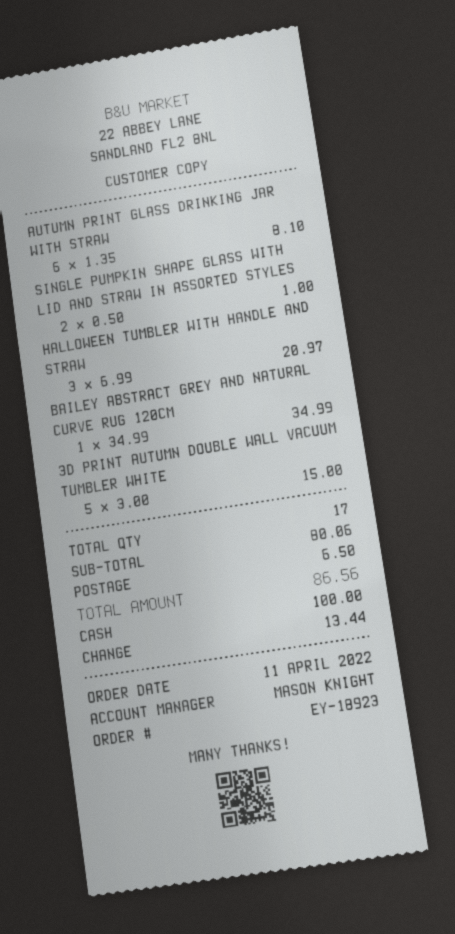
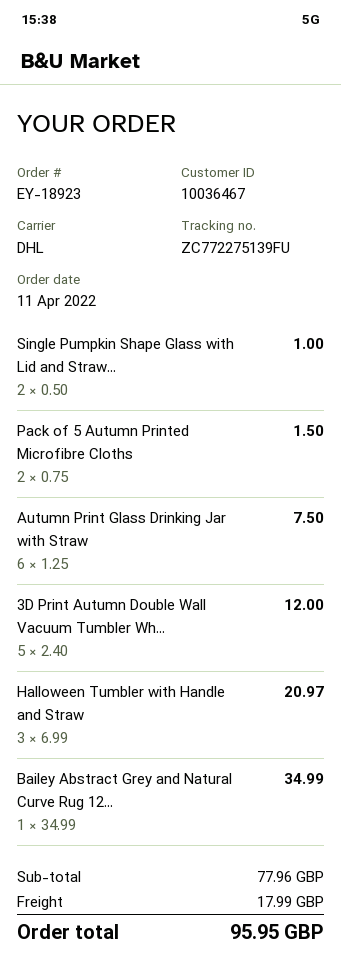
AUTUMN PRINT GLASS DRINKING JAR WITH STRAW: 6 x 1.35 = 8.10 -> 6 x 1.25 = 7.50
3D PRINT AUTUMN DOUBLE WALL VACUUM TUMBLER WHITE: 5 x 3.00 = 15.00 -> 5 x 2.40 = 12.00
Pack of 5 Autumn Printed Microfibre Cloths: none -> 2 x 0.75 = 1.50
subtotal: 80.06 -> 77.96
shipping: 6.50 -> 17.99
total: 86.56 -> 95.95

